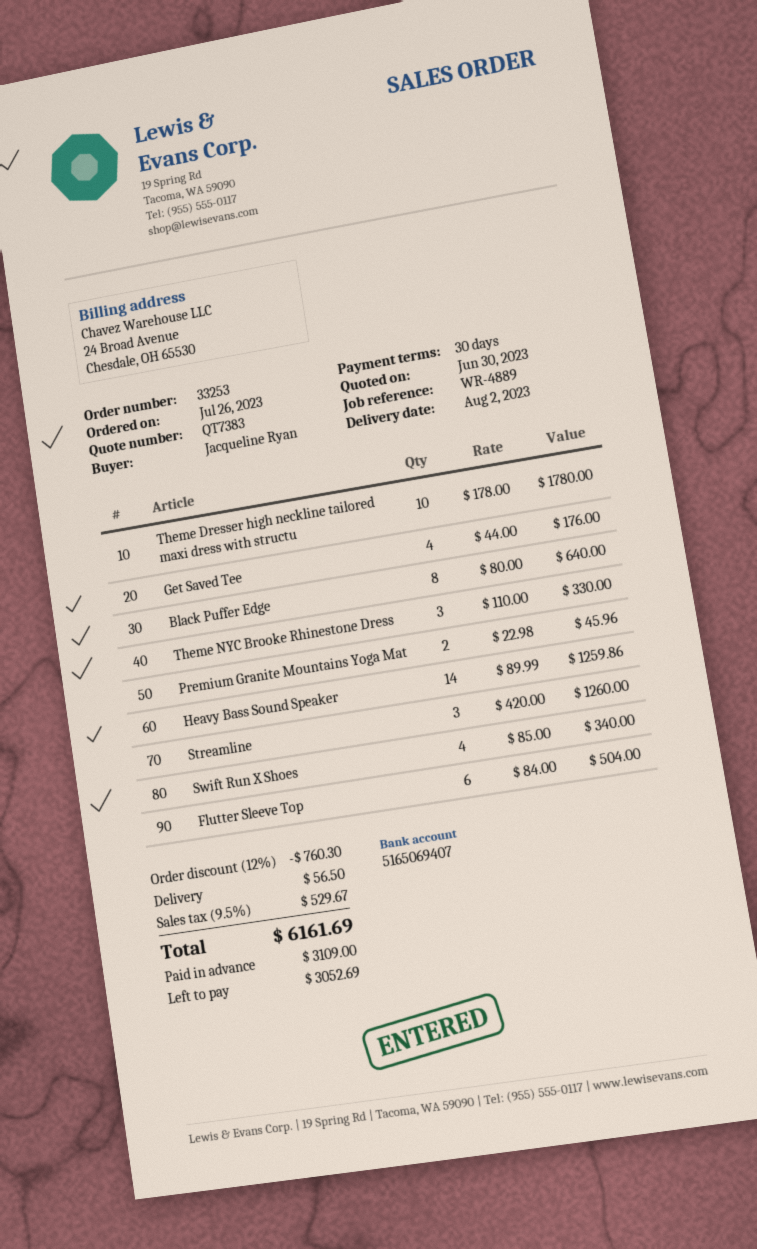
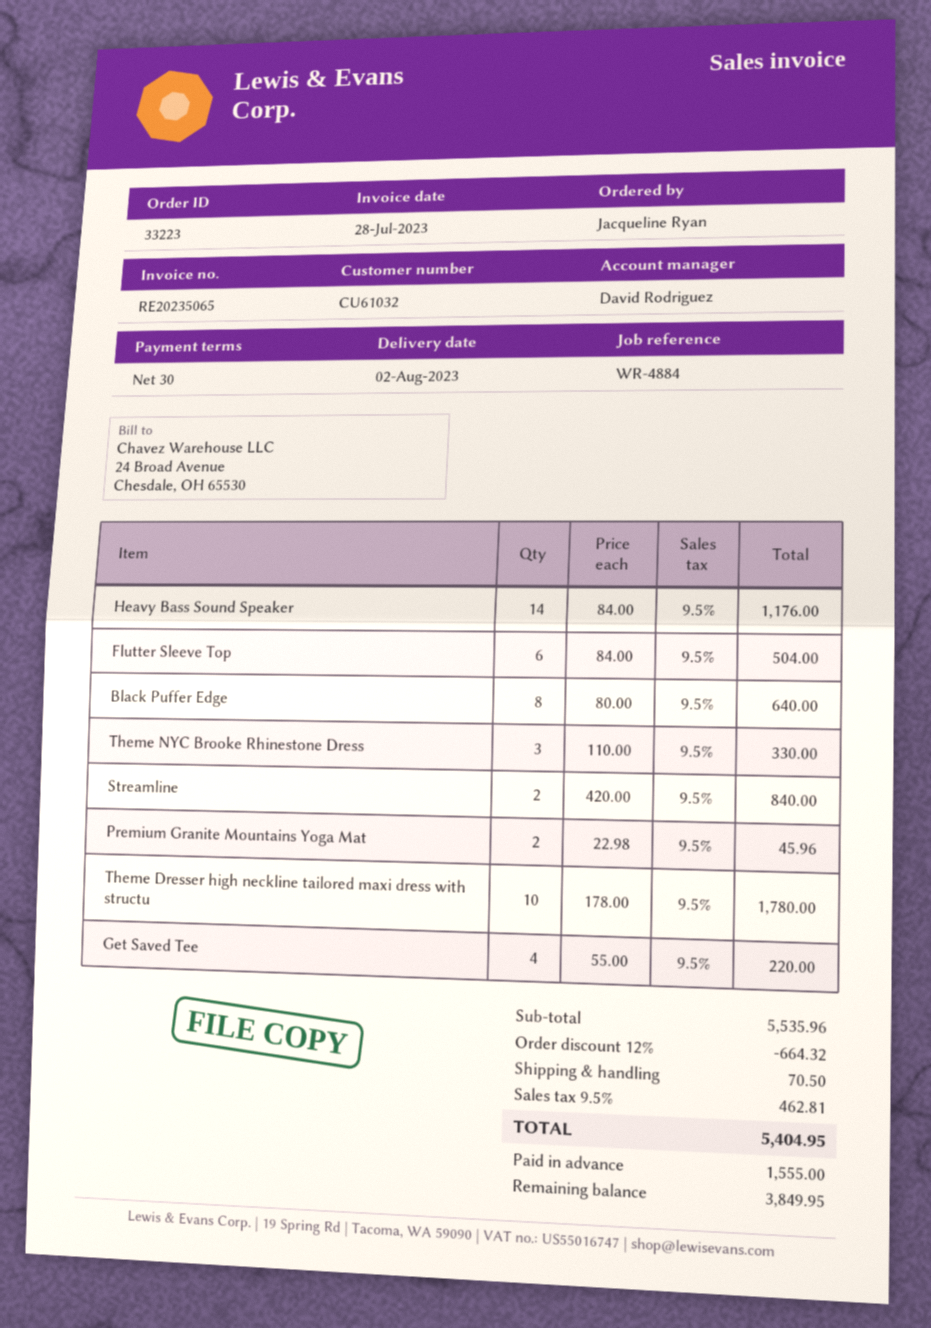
order number: 33253 -> 33223
reference: WR-4889 -> WR-4884
Get Saved Tee: 4 x 44.00 = 176.00 -> 4 x 55.00 = 220.00
Heavy Bass Sound Speaker: 14 x 89.99 = 1259.86 -> 14 x 84.00 = 1176.00
Streamline: 3 x 420.00 = 1260.00 -> 2 x 420.00 = 840.00
Swift Run X Shoes: 4 x 85.00 = 340.00 -> none
discount: 12% = 760.30 -> 12% = 664.32
shipping: 56.50 -> 70.50
tax: 9.5% = 529.67 -> 9.5% = 462.81
total: 6161.69 -> 5404.95
deposit: 3109.00 -> 1555.00
balance: 3052.69 -> 3849.95

